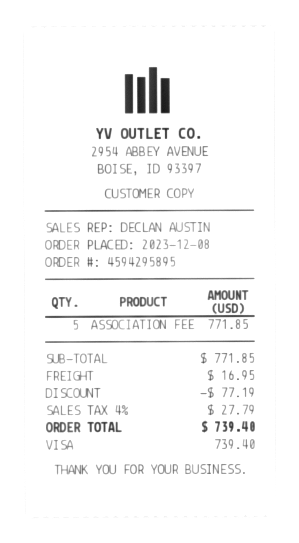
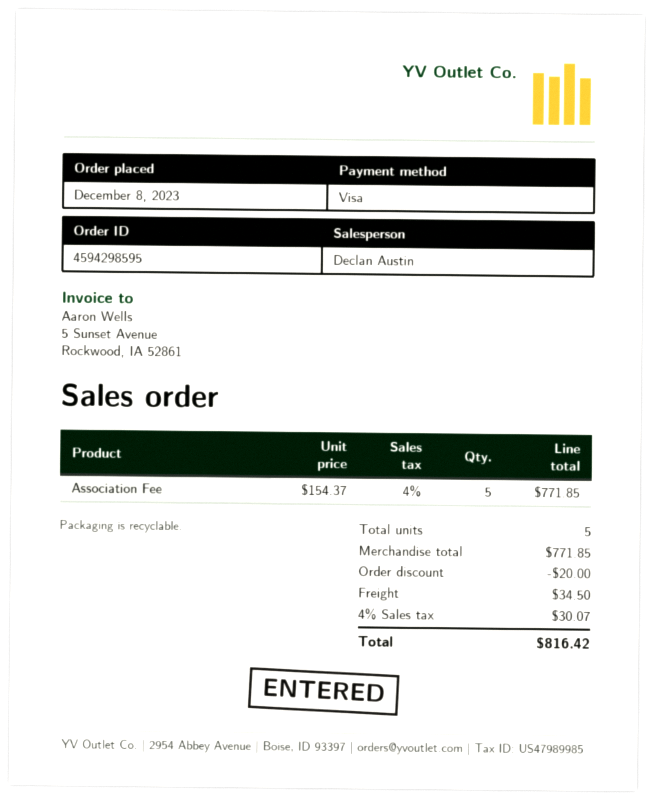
order number: 4594295895 -> 4594298595
discount: 77.19 -> 20.00
shipping: 16.95 -> 34.50
tax: 4% = 27.79 -> 4% = 30.07
total: 739.40 -> 816.42

